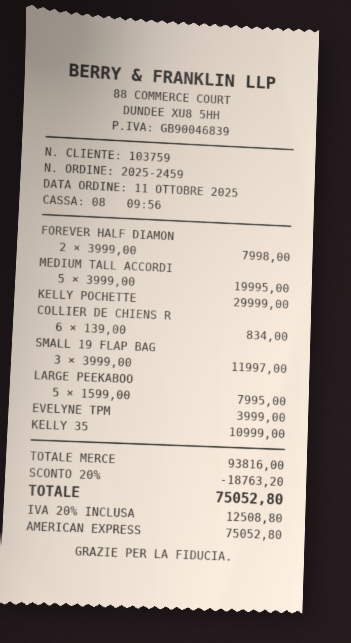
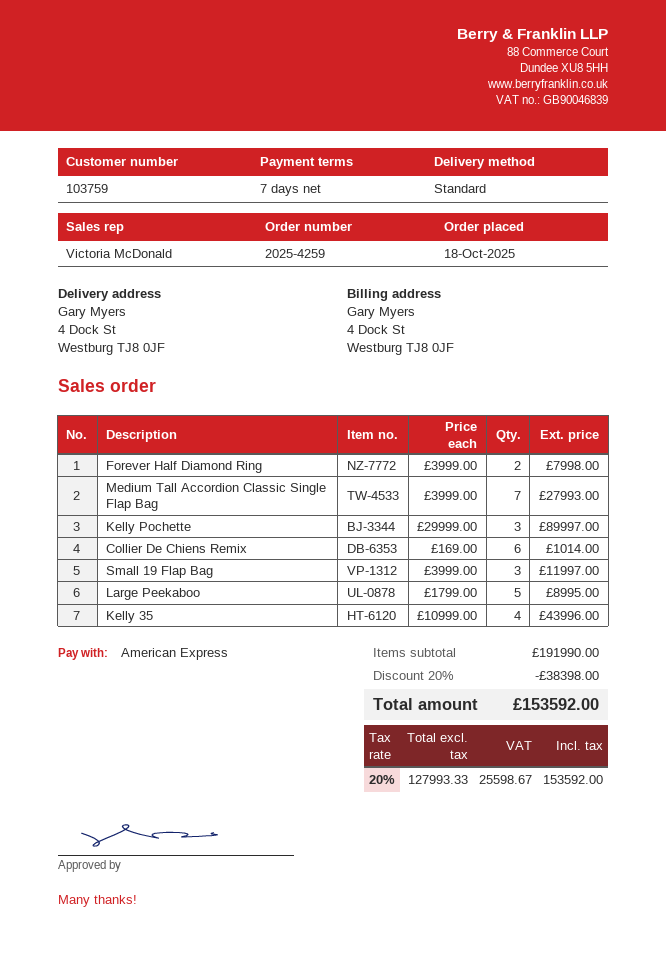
order number: 2025-2459 -> 2025-4259
order date: 2025-10-11 -> 2025-10-18
MEDIUM TALL ACCORDI: 5 x 3999.00 = 19995.00 -> 7 x 3999.00 = 27993.00
KELLY POCHETTE: 1 x 29999.00 = 29999.00 -> 3 x 29999.00 = 89997.00
COLLIER DE CHIENS R: 6 x 139.00 = 834.00 -> 6 x 169.00 = 1014.00
LARGE PEEKABOO: 5 x 1599.00 = 7995.00 -> 5 x 1799.00 = 8995.00
EVELYNE TPM: 1 x 3999.00 = 3999.00 -> none
KELLY 35: 1 x 10999.00 = 10999.00 -> 4 x 10999.00 = 43996.00
subtotal: 93816.00 -> 191990.00
discount: 20% = 18763.20 -> 20% = 38398.00
tax: 20% = 12508.80 -> 20% = 25598.67
total: 75052.80 -> 153592.00

